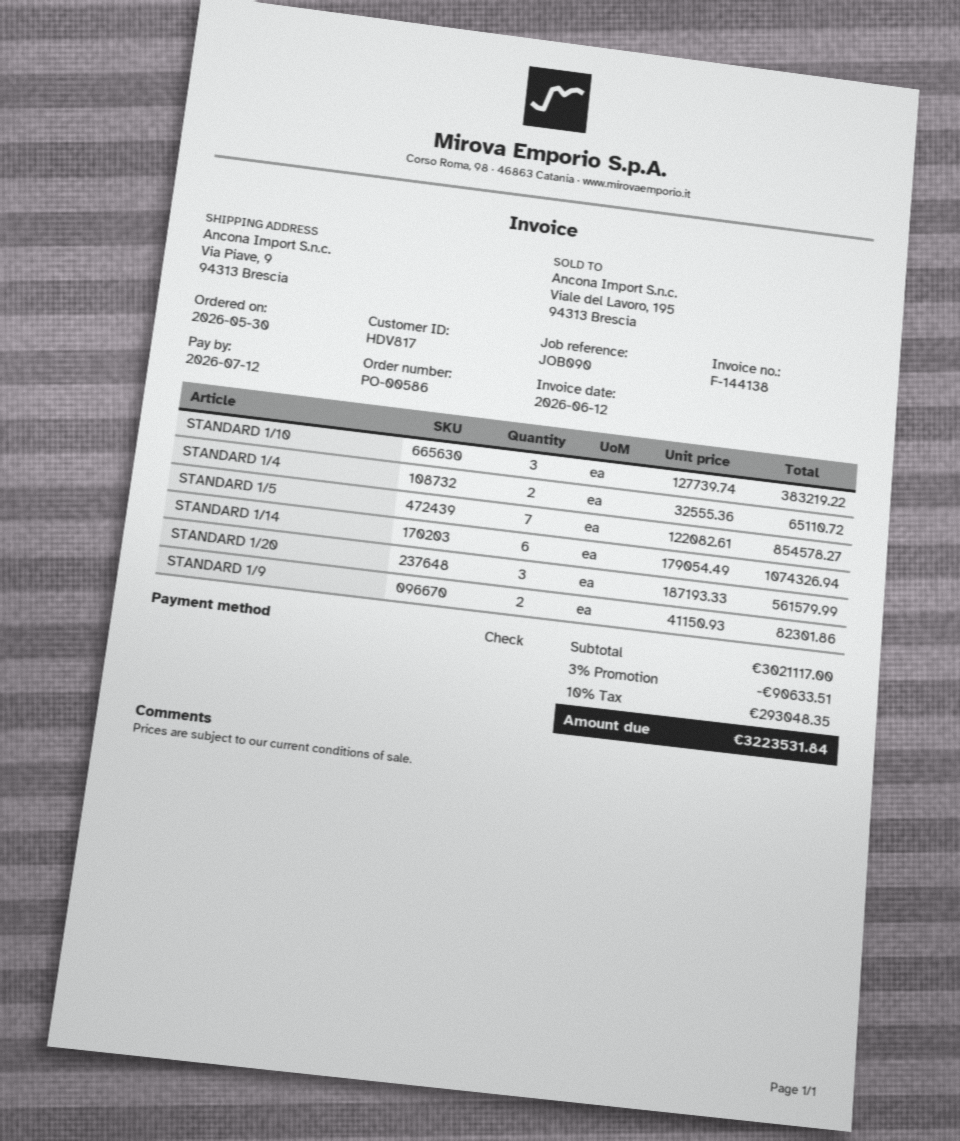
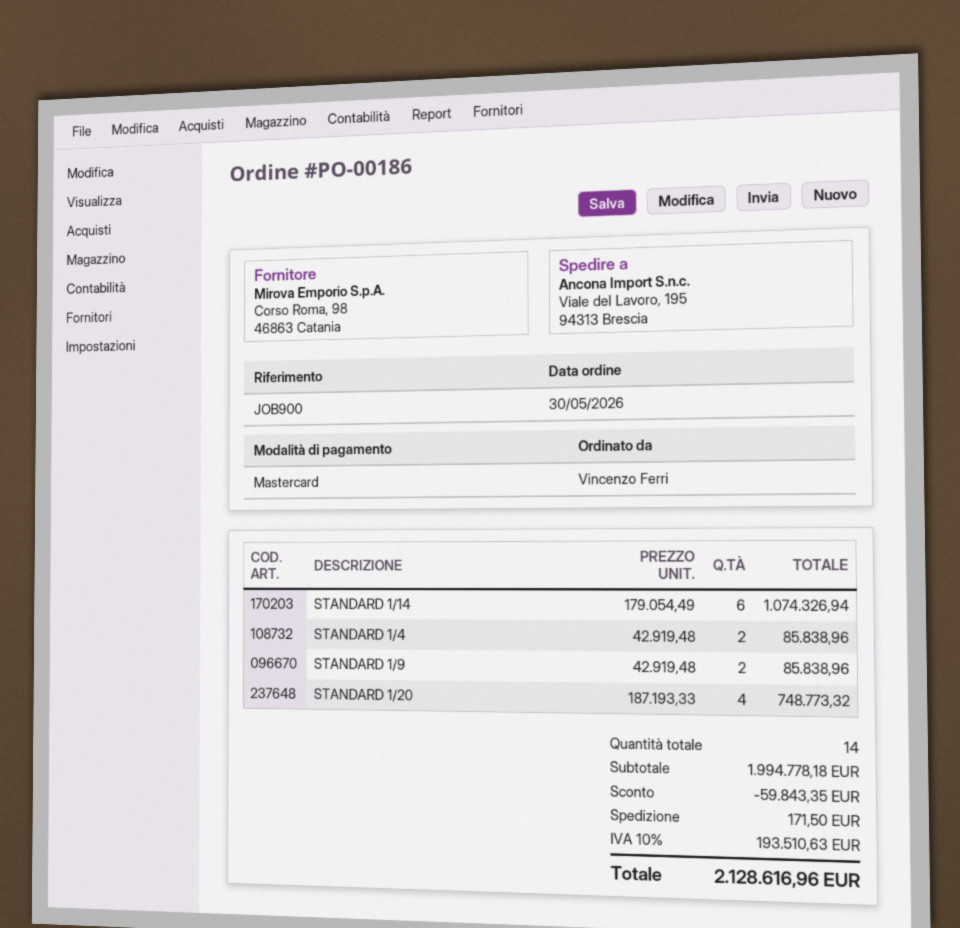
order number: PO-00586 -> PO-00186
reference: JOB090 -> JOB900
payment method: cheque -> Mastercard
ship to: Via Piave, 9, 94313 Brescia -> Viale del Lavoro, 195, 94313 Brescia
STANDARD 1/10: 3 x 127739.74 = 383219.22 -> none
STANDARD 1/4: 2 x 32555.36 = 65110.72 -> 2 x 42919.48 = 85838.96
STANDARD 1/5: 7 x 122082.61 = 854578.27 -> none
STANDARD 1/20: 3 x 187193.33 = 561579.99 -> 4 x 187193.33 = 748773.32
STANDARD 1/9: 2 x 41150.93 = 82301.86 -> 2 x 42919.48 = 85838.96
subtotal: 3021117.00 -> 1994778.18
discount: 90633.51 -> 59843.35
shipping: none -> 171.50
tax: 10% = 293048.35 -> 10% = 193510.63
total: 3223531.84 -> 2128616.96

